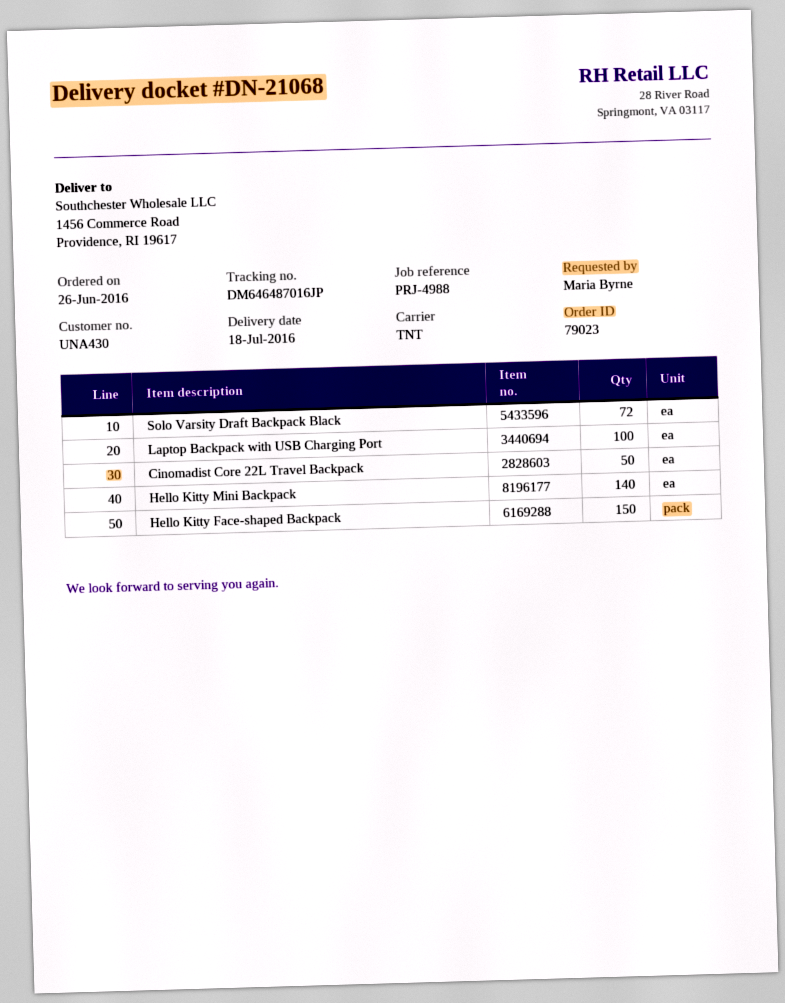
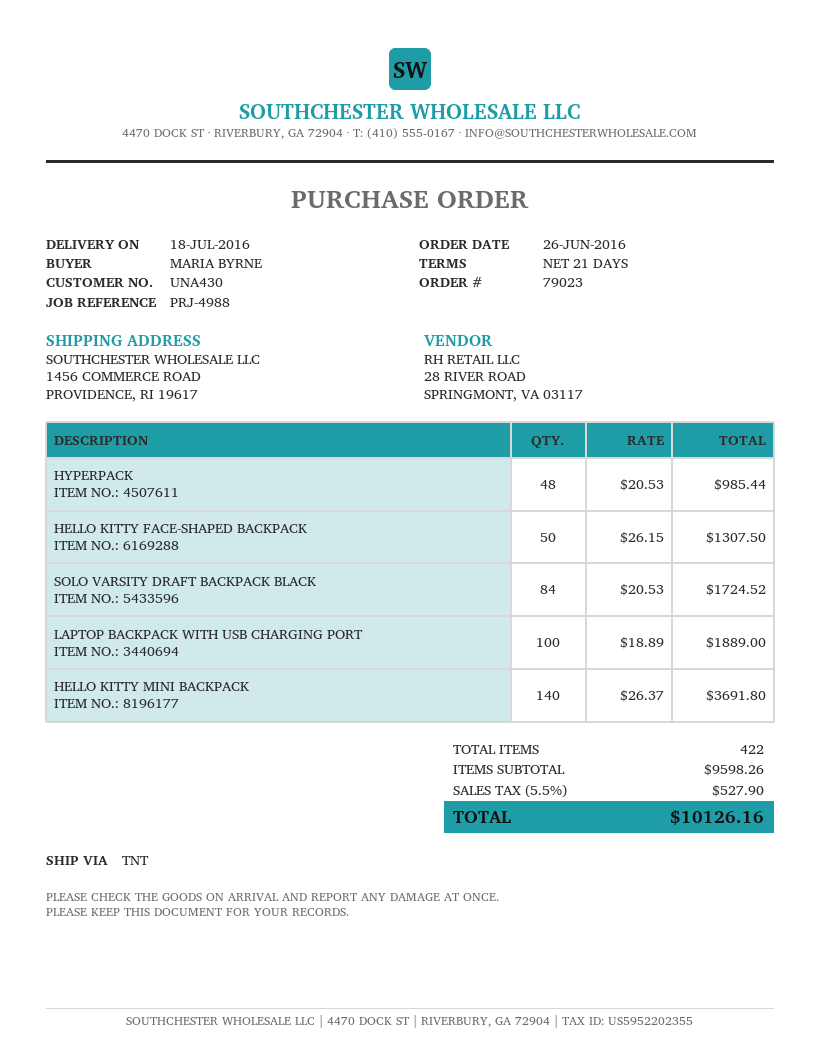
Solo Varsity Draft Backpack Black: 72 -> 84
Cinomadist Core 22L Travel Backpack: 50 -> none
Hello Kitty Face-shaped Backpack: 150 -> 50
HYPERPACK: none -> 48

